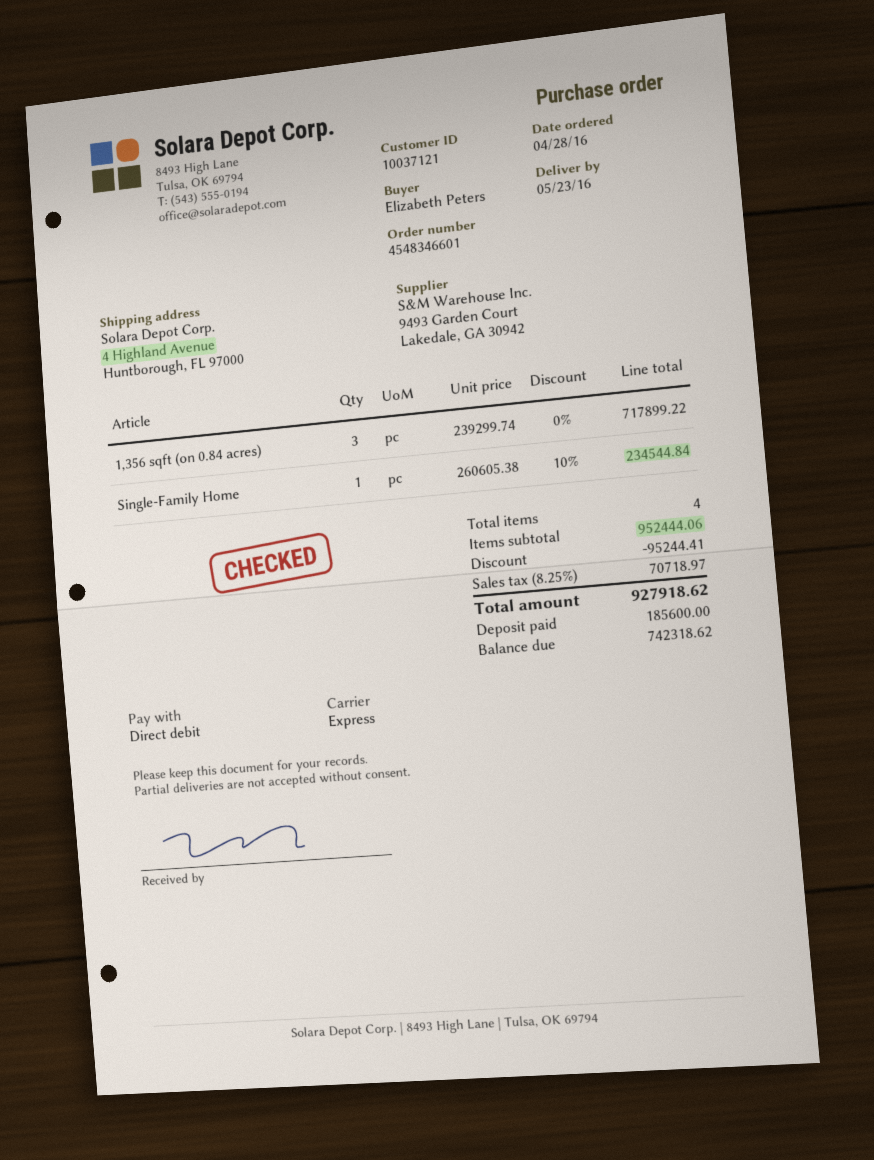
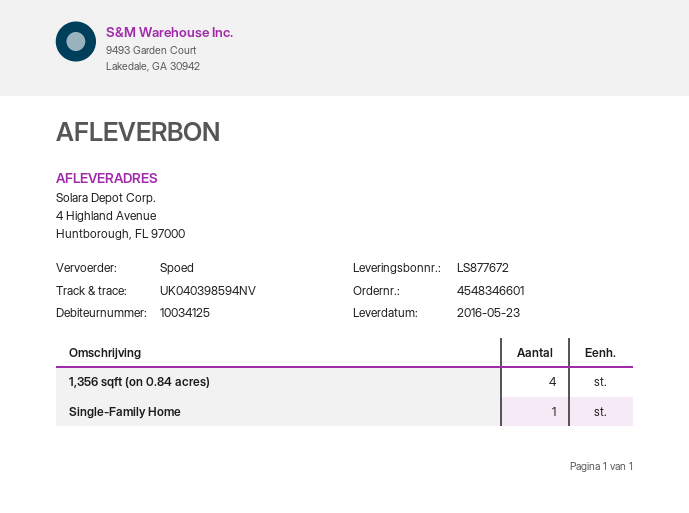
customer number: 10037121 -> 10034125
1,356 sqft (on 0.84 acres): 3 -> 4

